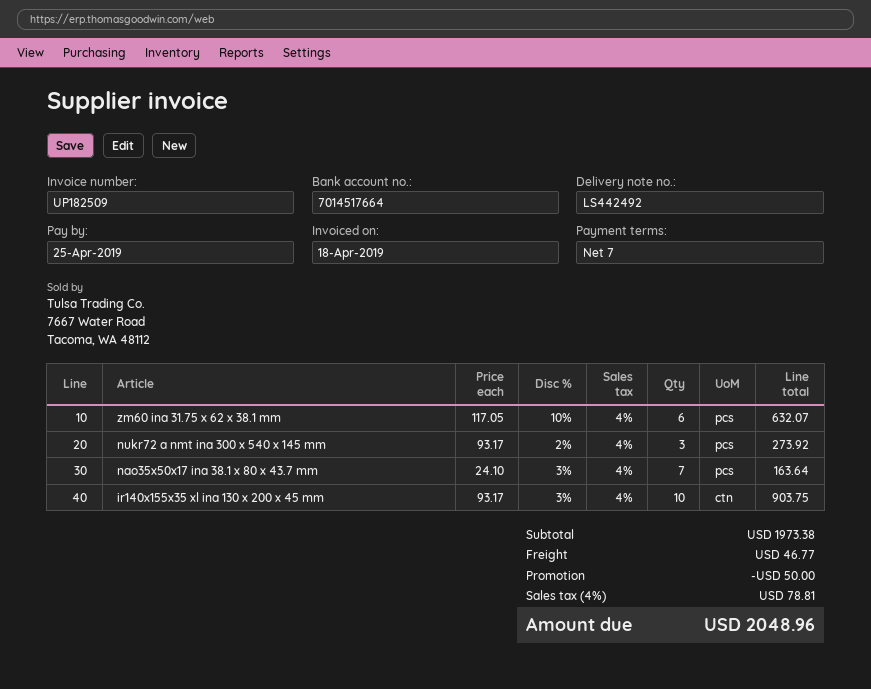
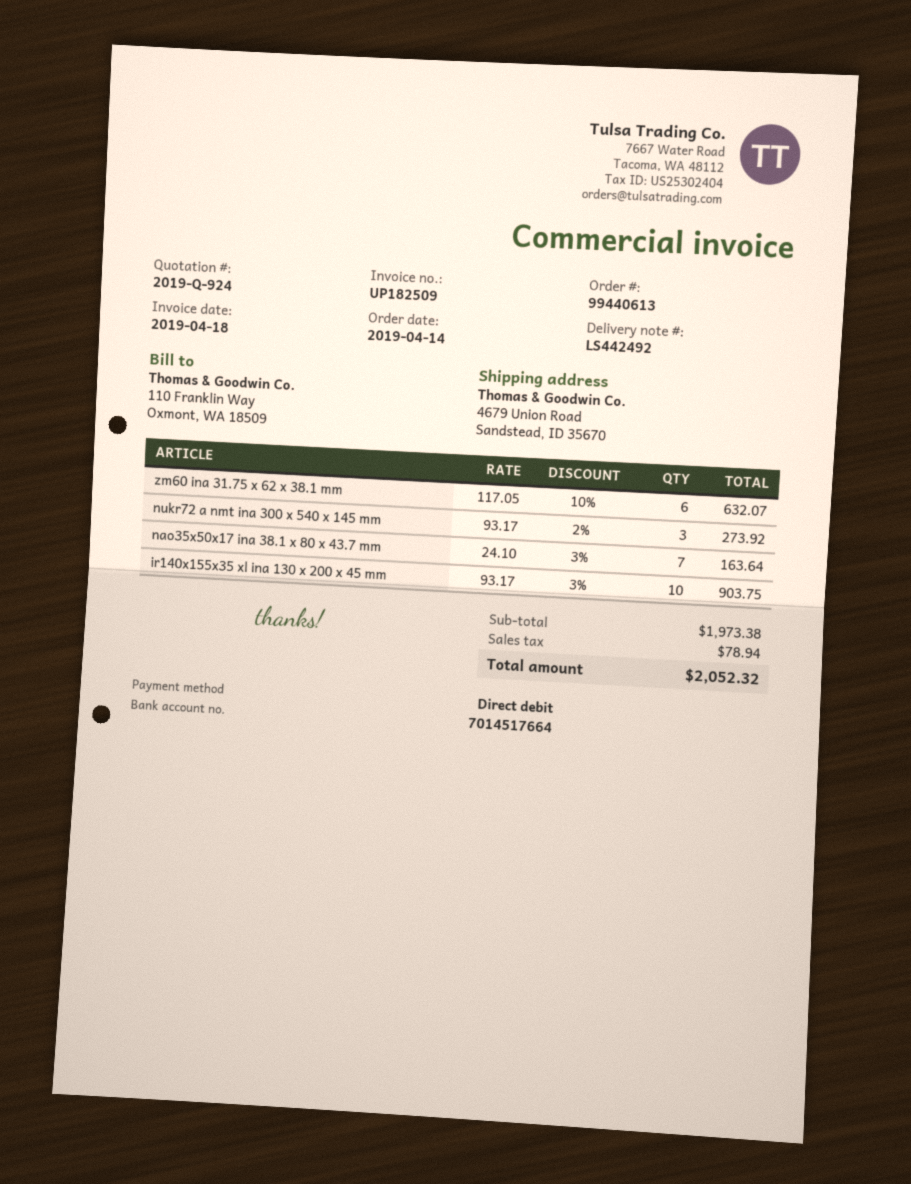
discount: 50.00 -> none
shipping: 46.77 -> none
tax: 78.81 -> 78.94
total: 2048.96 -> 2052.32

